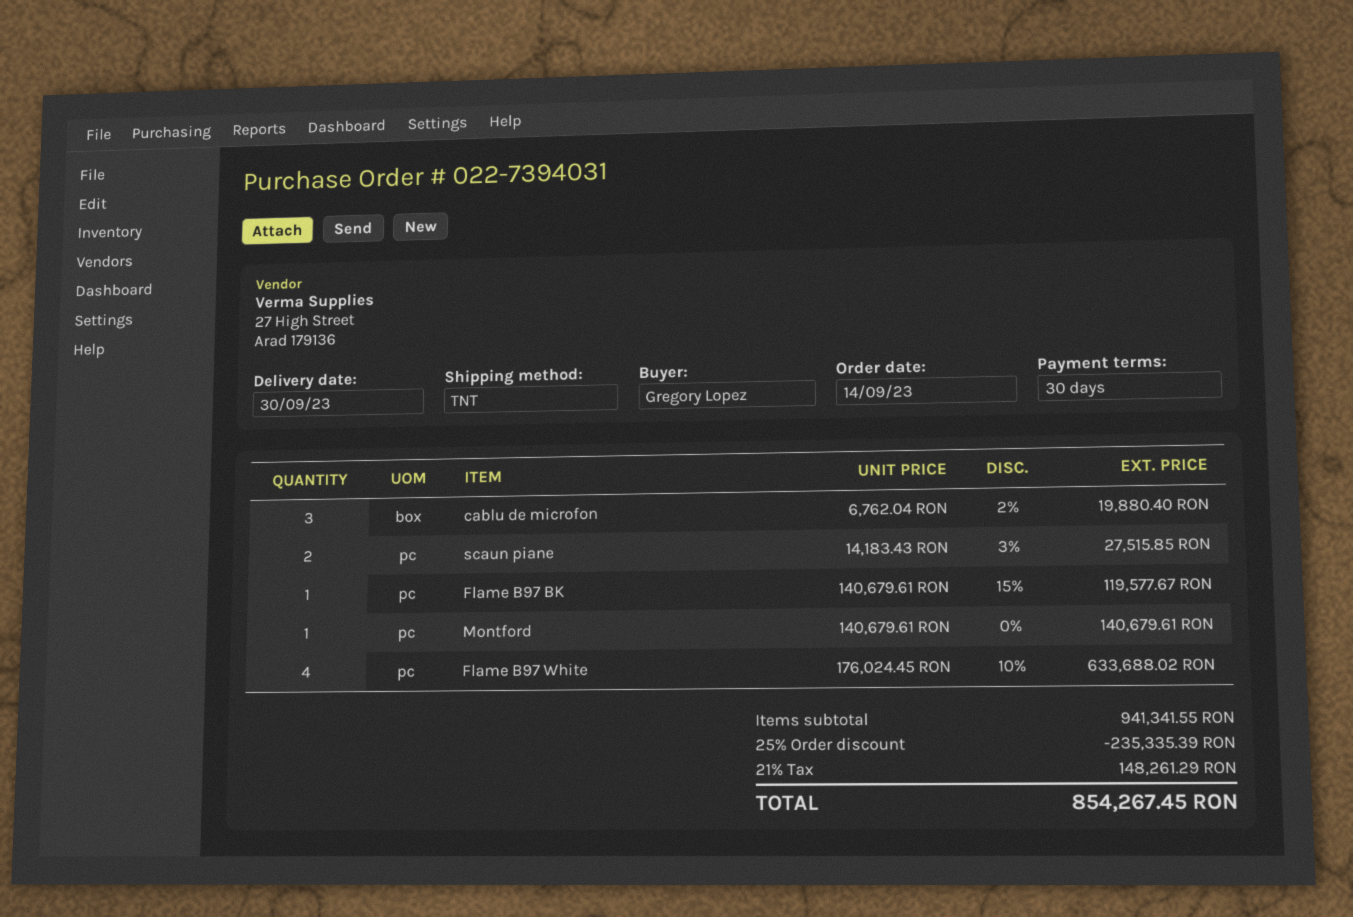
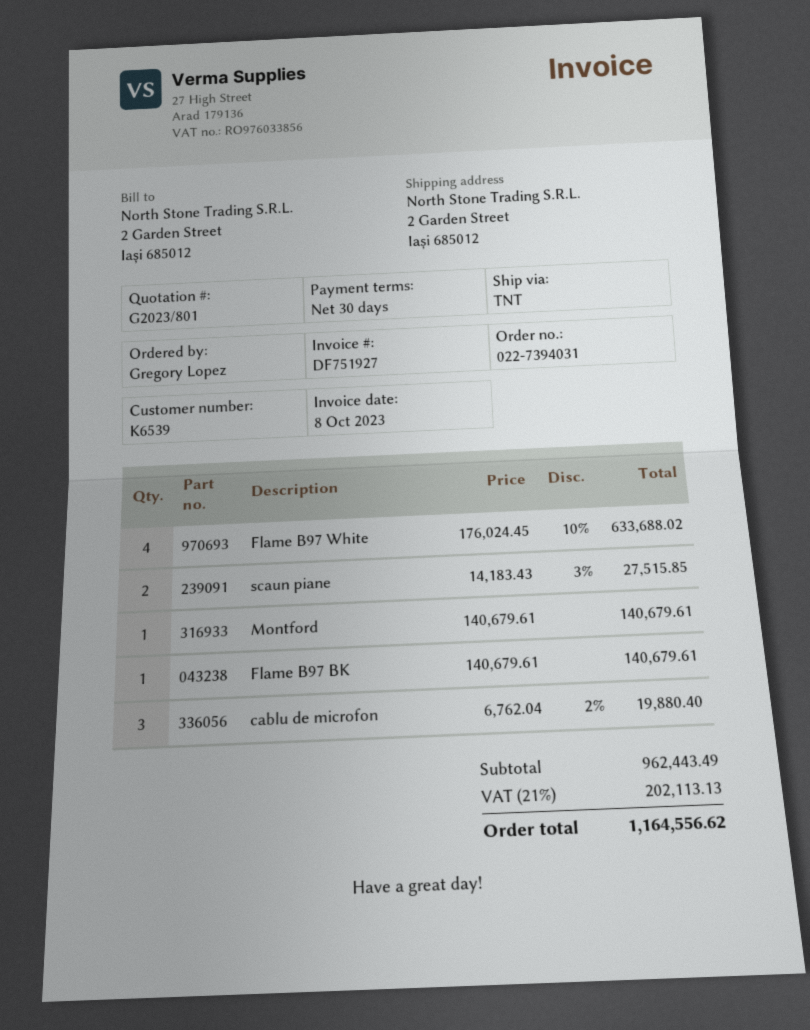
Flame B97 BK: 1 x 140679.61 - 15% = 119577.67 -> 1 x 140679.61 = 140679.61
subtotal: 941341.55 -> 962443.49
discount: 25% = 235335.39 -> none
tax: 21% = 148261.29 -> 21% = 202113.13
total: 854267.45 -> 1164556.62

